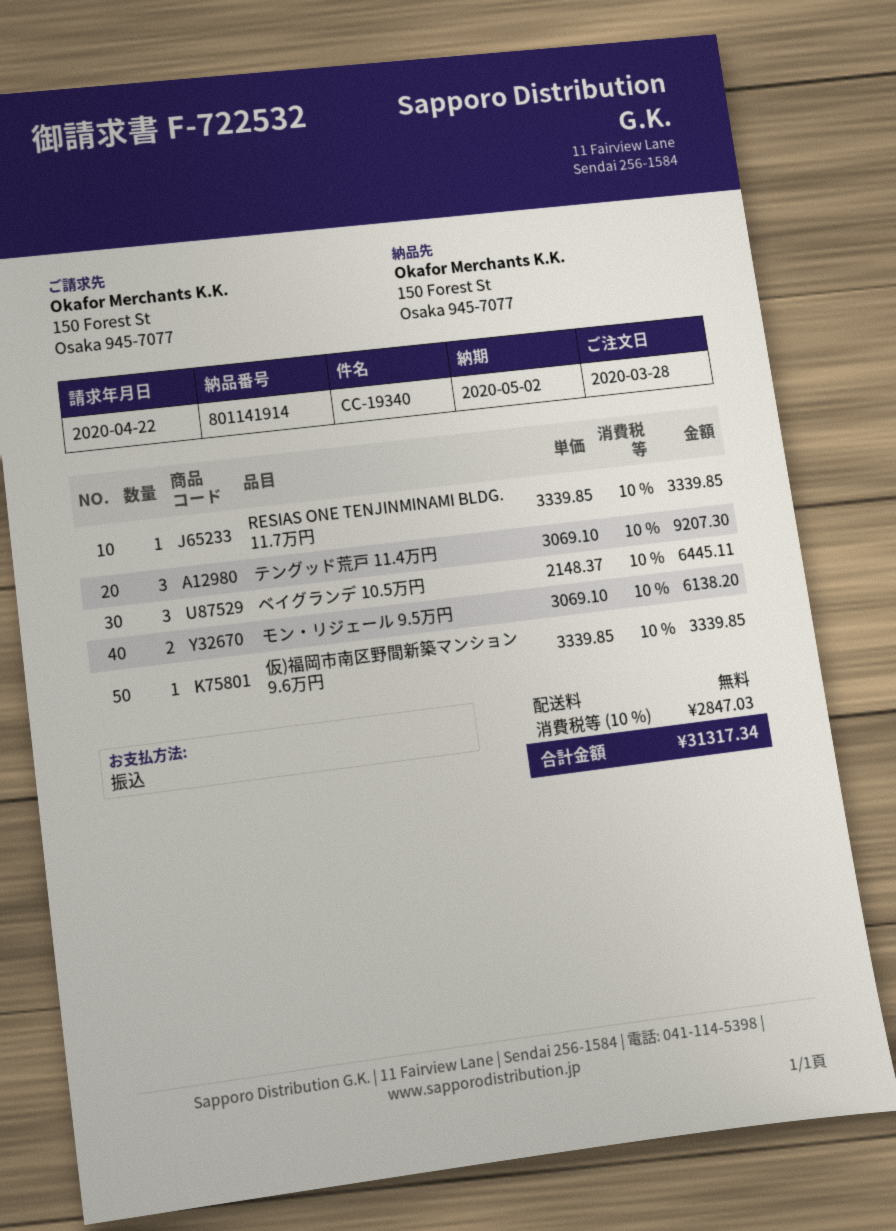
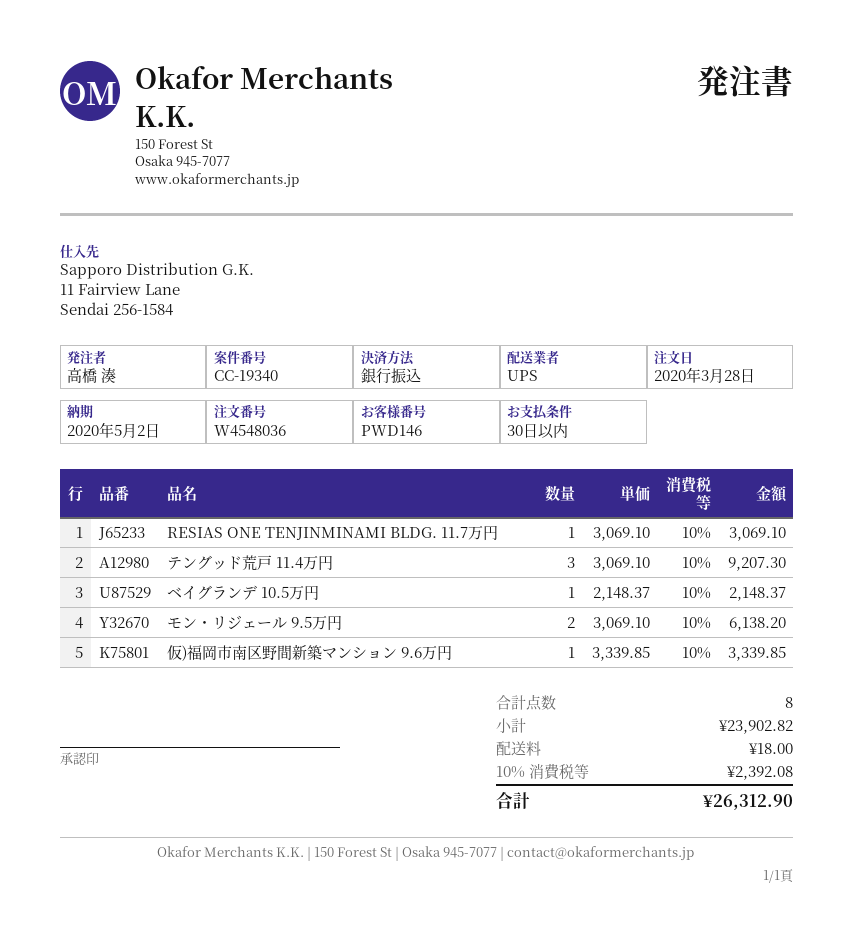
RESIAS ONE TENJINMINAMI BLDG. 11.7万円: 1 x 3339.85 = 3339.85 -> 1 x 3069.10 = 3069.10
ベイグランデ 10.5万円: 3 x 2148.37 = 6445.11 -> 1 x 2148.37 = 2148.37
shipping: 0.00 -> 18.00
tax: 10% = 2847.03 -> 10% = 2392.08
total: 31317.34 -> 26312.90

